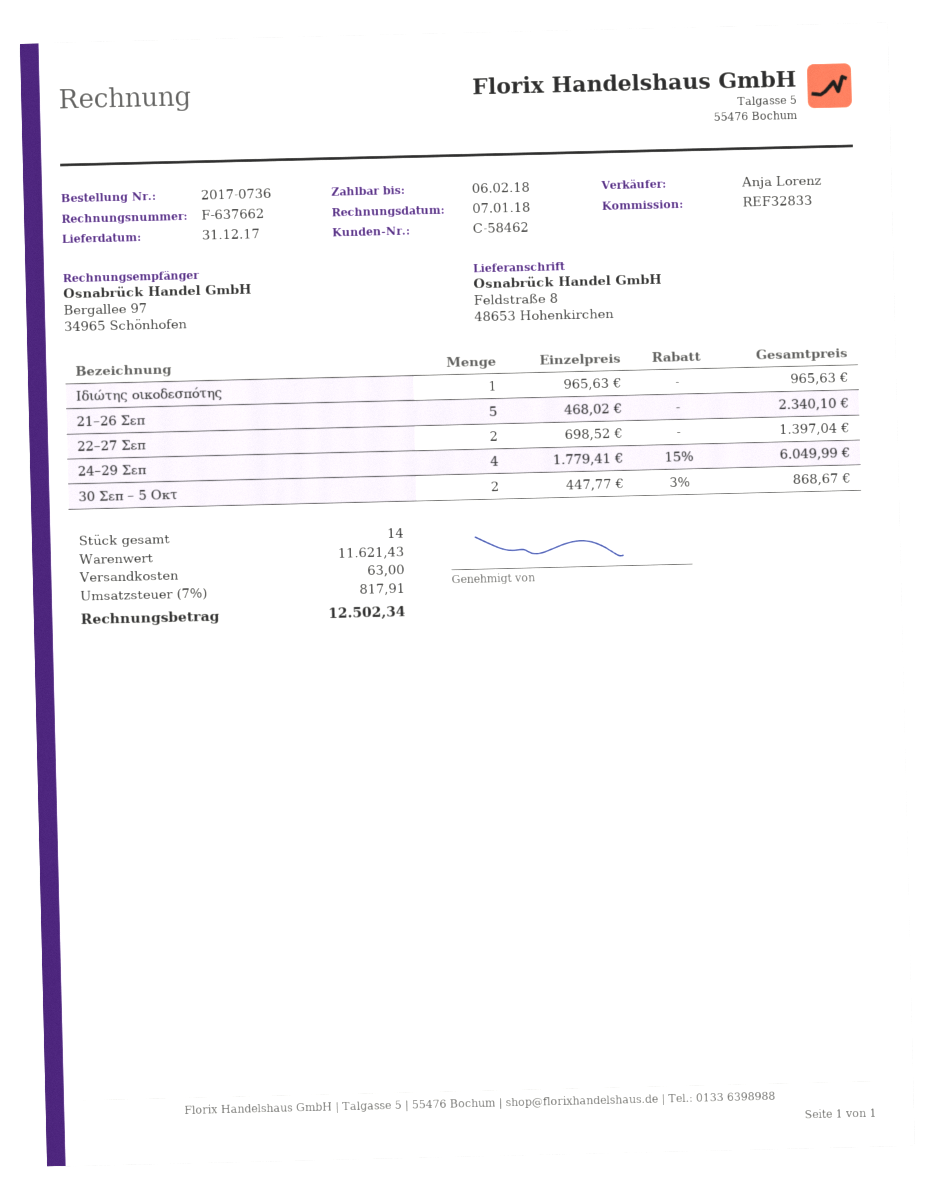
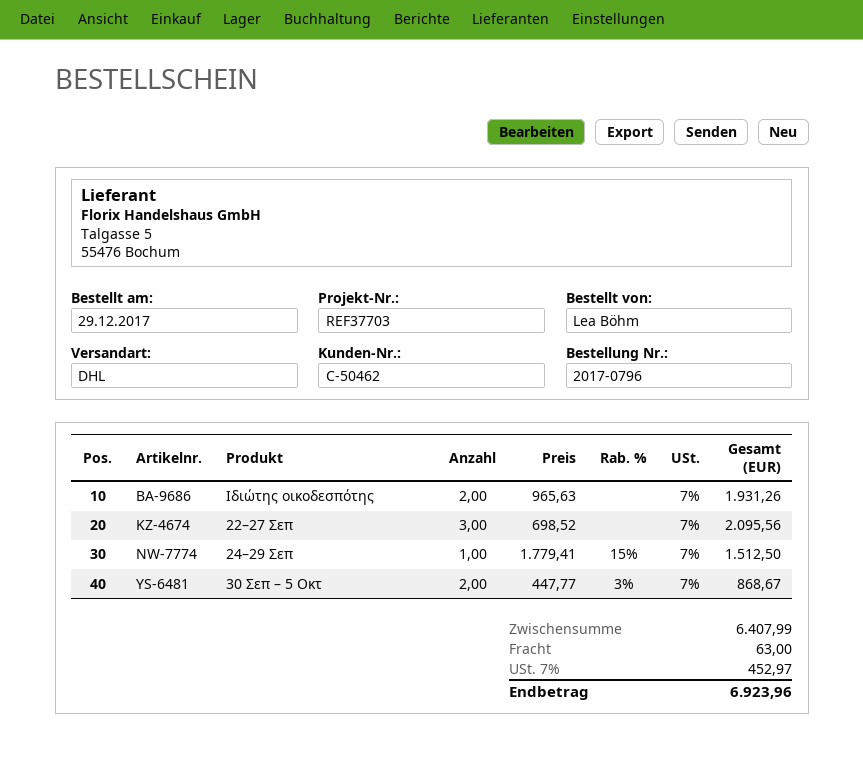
order number: 2017-0736 -> 2017-0796
customer number: C-58462 -> C-50462
reference: REF32833 -> REF37703
Ιδιώτης οικοδεσπότης: 1 x 965.63 = 965.63 -> 2 x 965.63 = 1931.26
21–26 Σεπ: 5 x 468.02 = 2340.10 -> none
22–27 Σεπ: 2 x 698.52 = 1397.04 -> 3 x 698.52 = 2095.56
24–29 Σεπ: 4 x 1779.41 - 15% = 6049.99 -> 1 x 1779.41 - 15% = 1512.50
subtotal: 11621.43 -> 6407.99
tax: 7% = 817.91 -> 7% = 452.97
total: 12502.34 -> 6923.96

